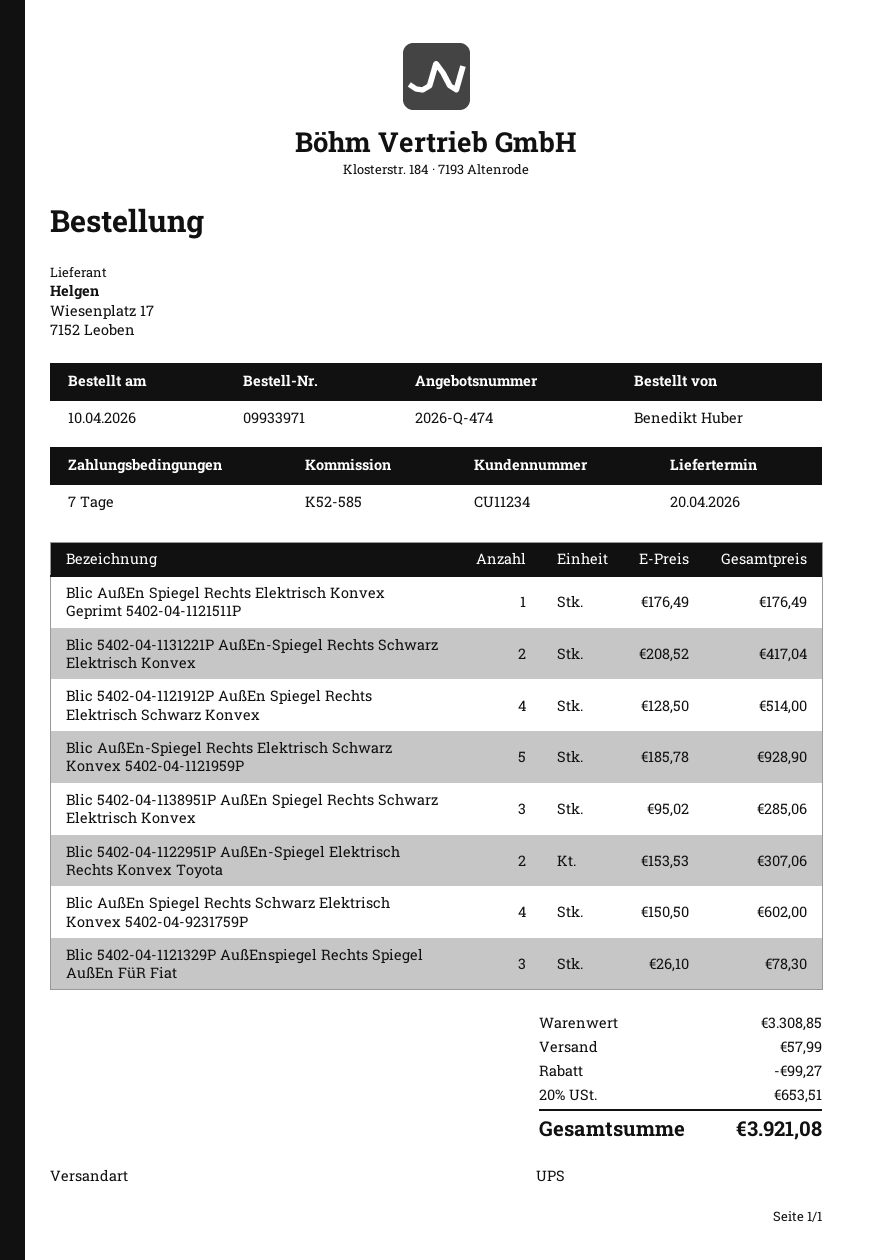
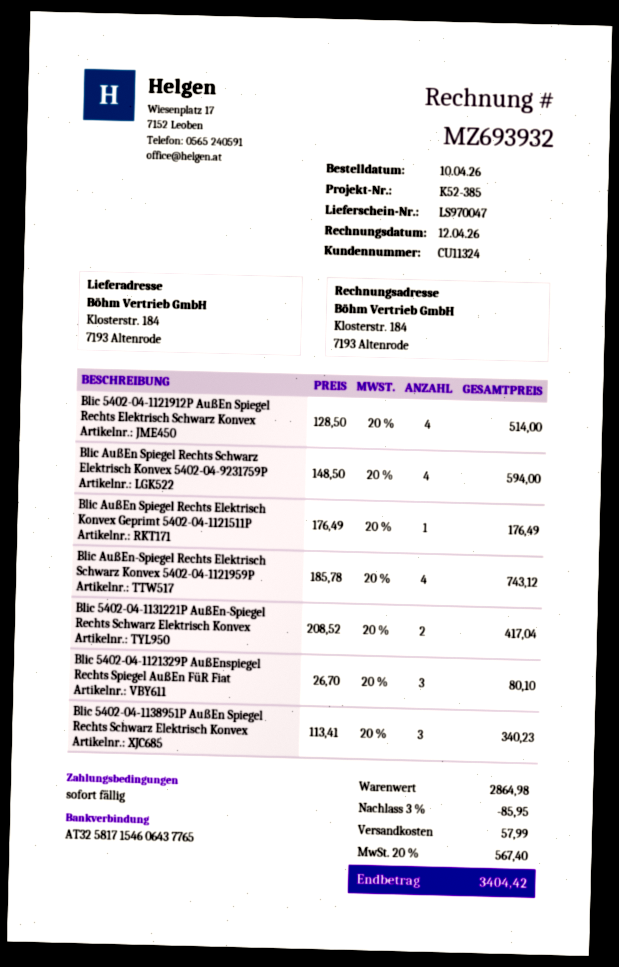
payment terms: 7 days -> on receipt
customer number: CU11234 -> CU11324
reference: K52-585 -> K52-385
Blic AußEn-Spiegel Rechts Elektrisch Schwarz Konvex 5402-04-1121959P: 5 x 185.78 = 928.90 -> 4 x 185.78 = 743.12
Blic 5402-04-1138951P AußEn Spiegel Rechts Schwarz Elektrisch Konvex: 3 x 95.02 = 285.06 -> 3 x 113.41 = 340.23
Blic 5402-04-1122951P AußEn-Spiegel Elektrisch Rechts Konvex Toyota: 2 x 153.53 = 307.06 -> none
Blic AußEn Spiegel Rechts Schwarz Elektrisch Konvex 5402-04-9231759P: 4 x 150.50 = 602.00 -> 4 x 148.50 = 594.00
Blic 5402-04-1121329P AußEnspiegel Rechts Spiegel AußEn FüR Fiat: 3 x 26.10 = 78.30 -> 3 x 26.70 = 80.10
subtotal: 3308.85 -> 2864.98
discount: 99.27 -> 85.95
tax: 20% = 653.51 -> 20% = 567.40
total: 3921.08 -> 3404.42

